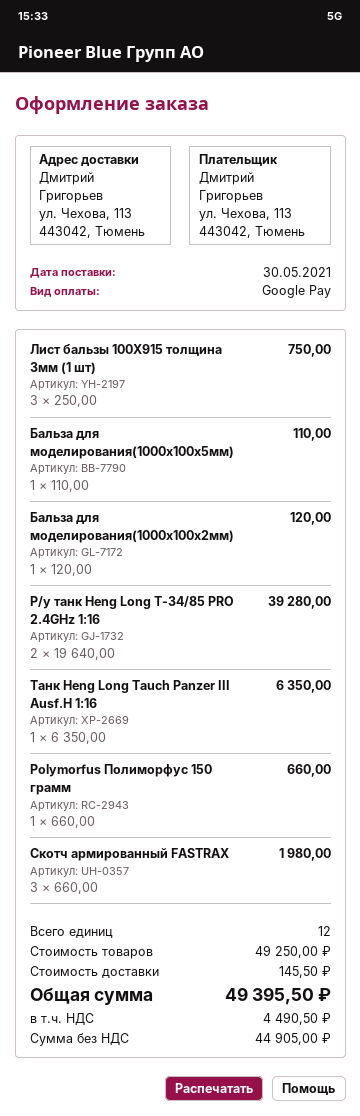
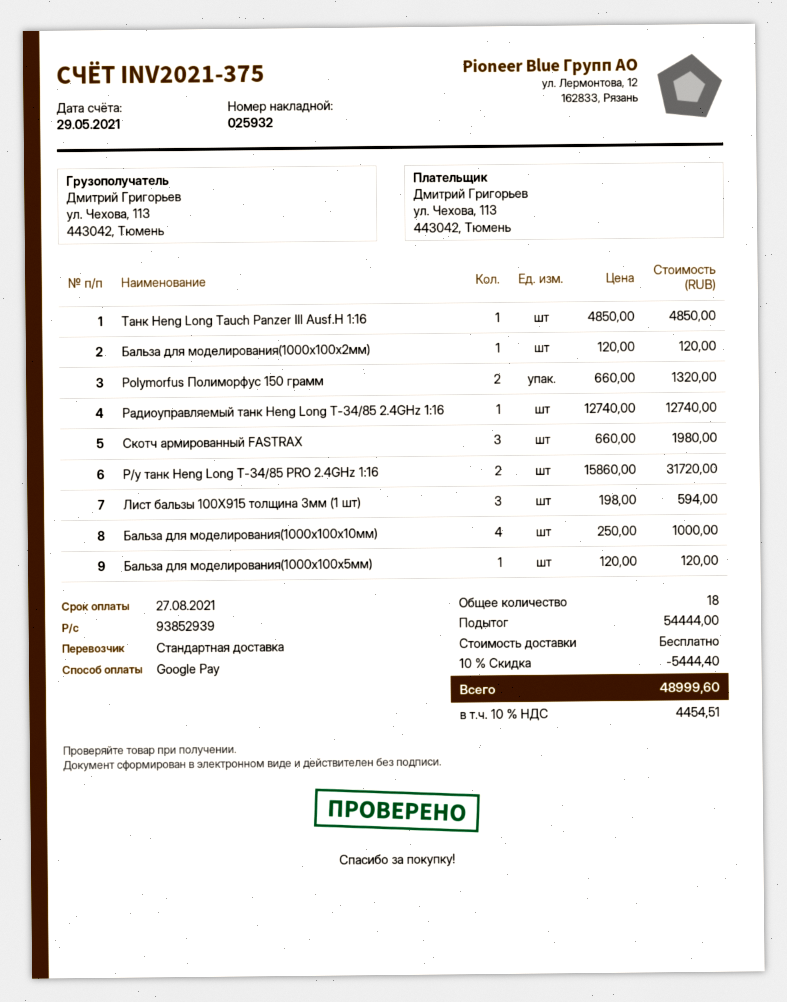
Лист бальзы 100Х915 толщина 3мм (1 шт): 3 x 250.00 = 750.00 -> 3 x 198.00 = 594.00
Бальза для моделирования(1000х100х5мм): 1 x 110.00 = 110.00 -> 1 x 120.00 = 120.00
Р/у танк Heng Long T-34/85 PRO 2.4GHz 1:16: 2 x 19640.00 = 39280.00 -> 2 x 15860.00 = 31720.00
Танк Heng Long Tauch Panzer III Ausf.H 1:16: 1 x 6350.00 = 6350.00 -> 1 x 4850.00 = 4850.00
Polymorfus Полиморфус 150 грамм: 1 x 660.00 = 660.00 -> 2 x 660.00 = 1320.00
Радиоуправляемый танк Heng Long T-34/85 2.4GHz 1:16: none -> 1 x 12740.00 = 12740.00
Бальза для моделирования(1000х100х10мм): none -> 4 x 250.00 = 1000.00
total quantity: 12 -> 18
subtotal: 49250.00 -> 54444.00
discount: none -> 10% = 5444.40
shipping: 145.50 -> 0.00
tax: 4490.50 -> 4454.51
total: 49395.50 -> 48999.60

